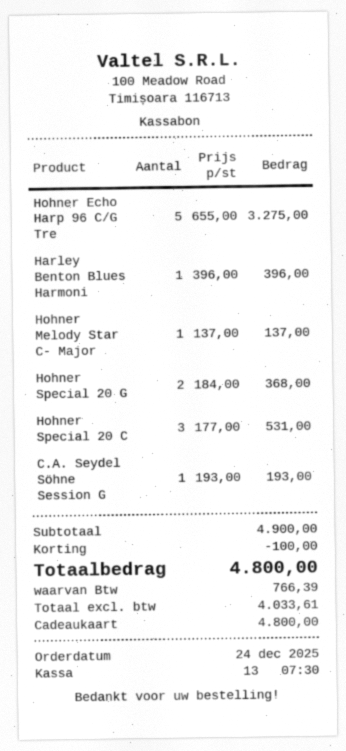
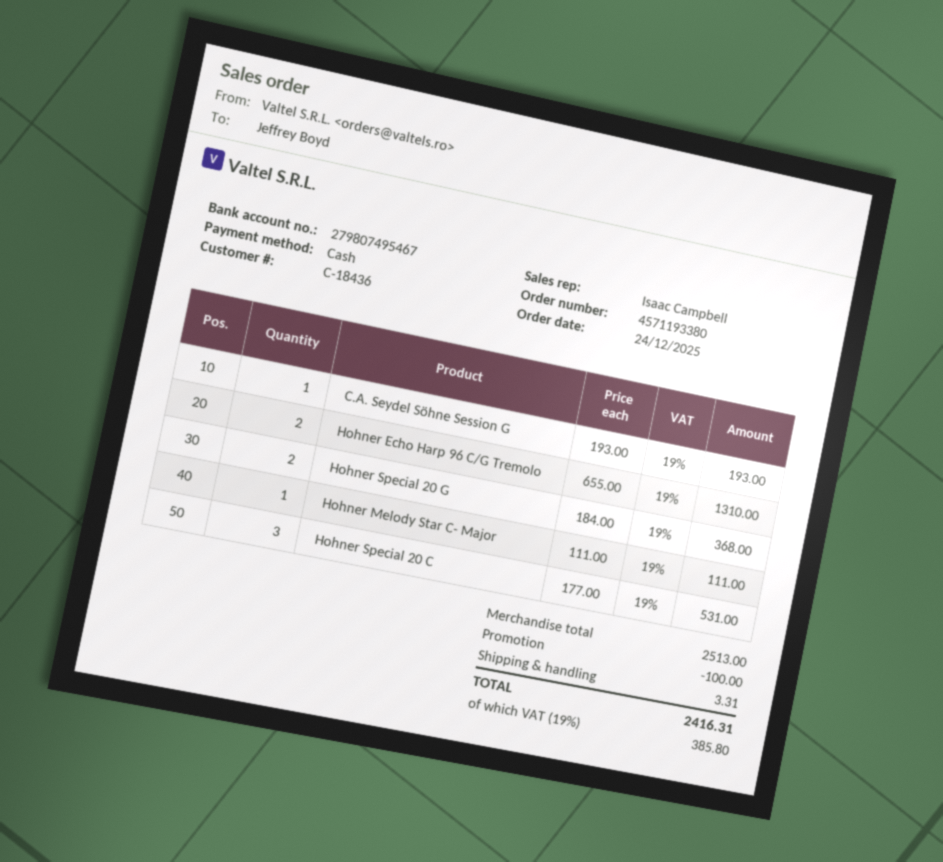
payment method: gift card -> cash
Hohner Echo Harp 96 C/G Tre: 5 x 655.00 = 3275.00 -> 2 x 655.00 = 1310.00
Harley Benton Blues Harmoni: 1 x 396.00 = 396.00 -> none
Hohner Melody Star C- Major: 1 x 137.00 = 137.00 -> 1 x 111.00 = 111.00
subtotal: 4900.00 -> 2513.00
shipping: none -> 3.31
tax: 766.39 -> 385.80
total: 4800.00 -> 2416.31

